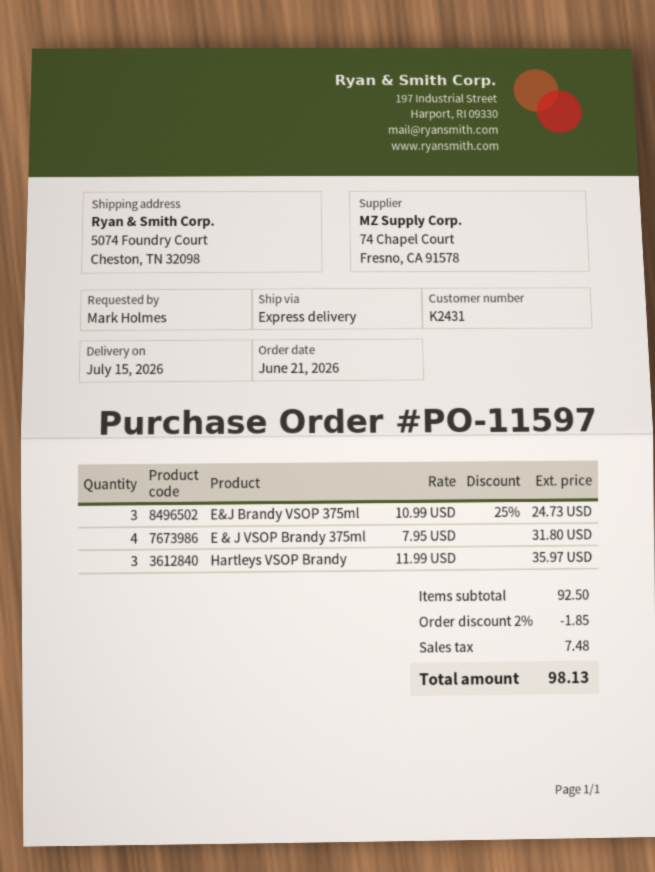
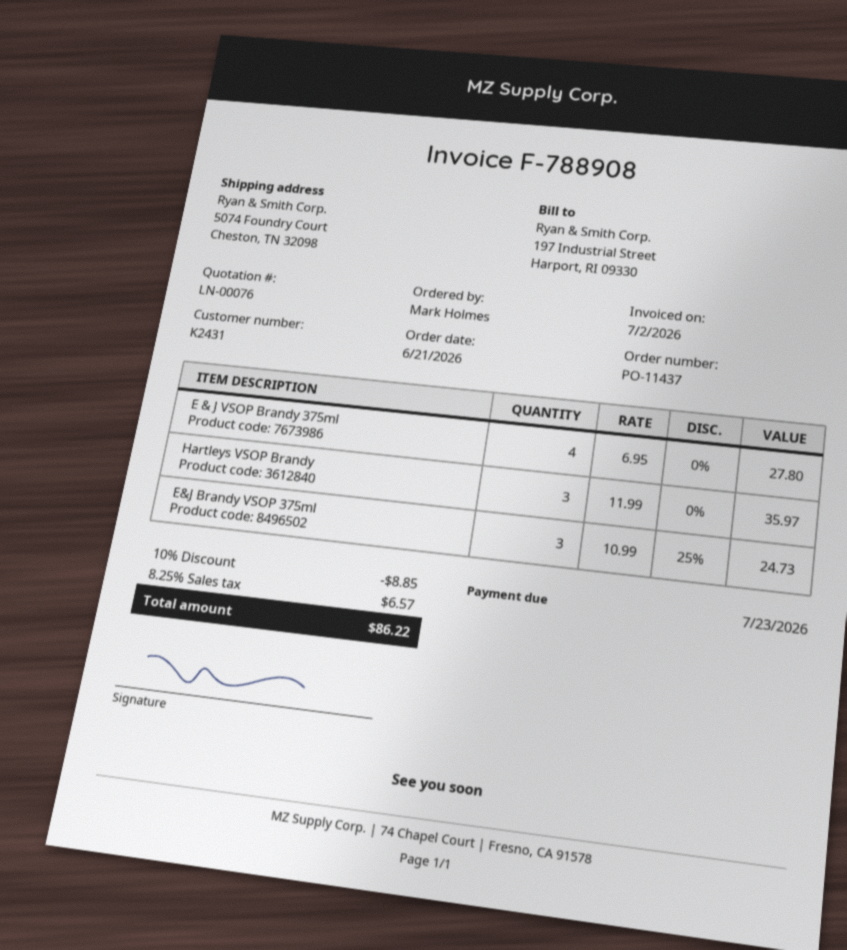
order number: PO-11597 -> PO-11437
E & J VSOP Brandy 375ml: 4 x 7.95 = 31.80 -> 4 x 6.95 = 27.80
discount: 2% = 1.85 -> 10% = 8.85
tax: 7.48 -> 6.57
total: 98.13 -> 86.22

